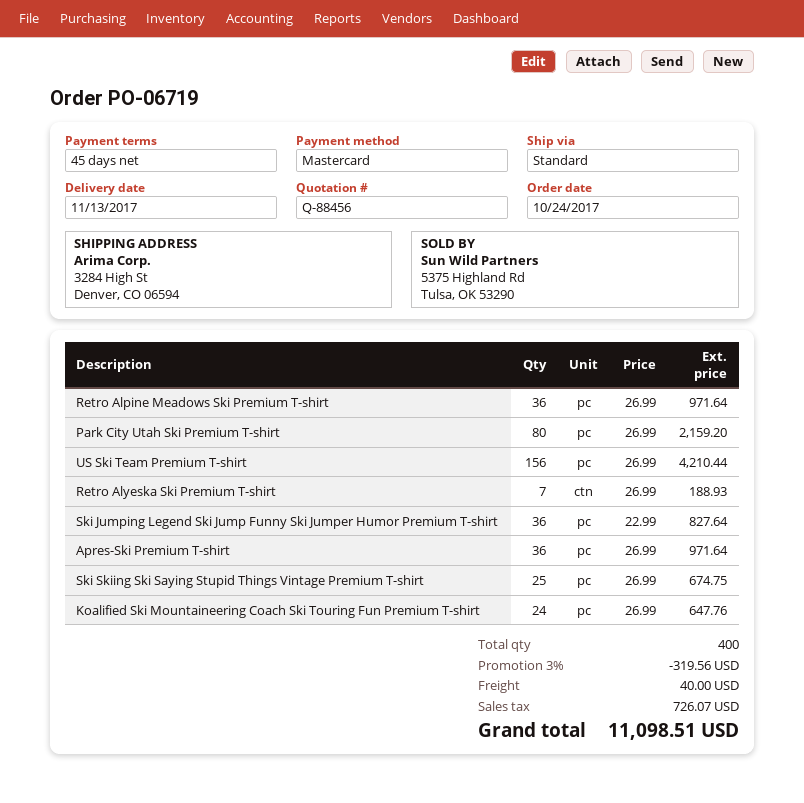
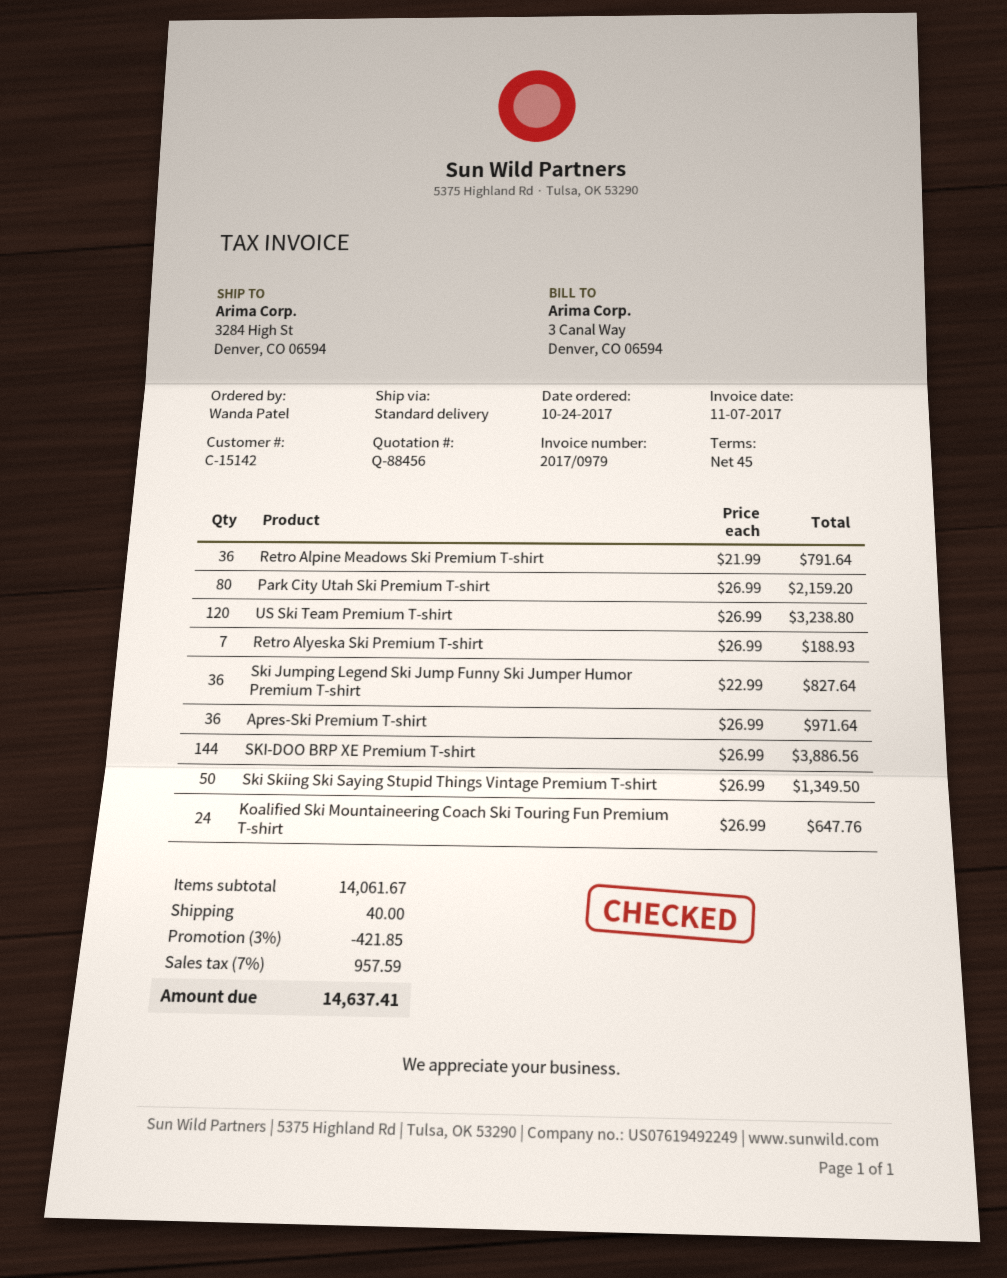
Retro Alpine Meadows Ski Premium T-shirt: 36 x 26.99 = 971.64 -> 36 x 21.99 = 791.64
US Ski Team Premium T-shirt: 156 x 26.99 = 4210.44 -> 120 x 26.99 = 3238.80
Ski Skiing Ski Saying Stupid Things Vintage Premium T-shirt: 25 x 26.99 = 674.75 -> 50 x 26.99 = 1349.50
SKI-DOO BRP XE Premium T-shirt: none -> 144 x 26.99 = 3886.56
discount: 3% = 319.56 -> 3% = 421.85
tax: 726.07 -> 957.59
total: 11098.51 -> 14637.41

